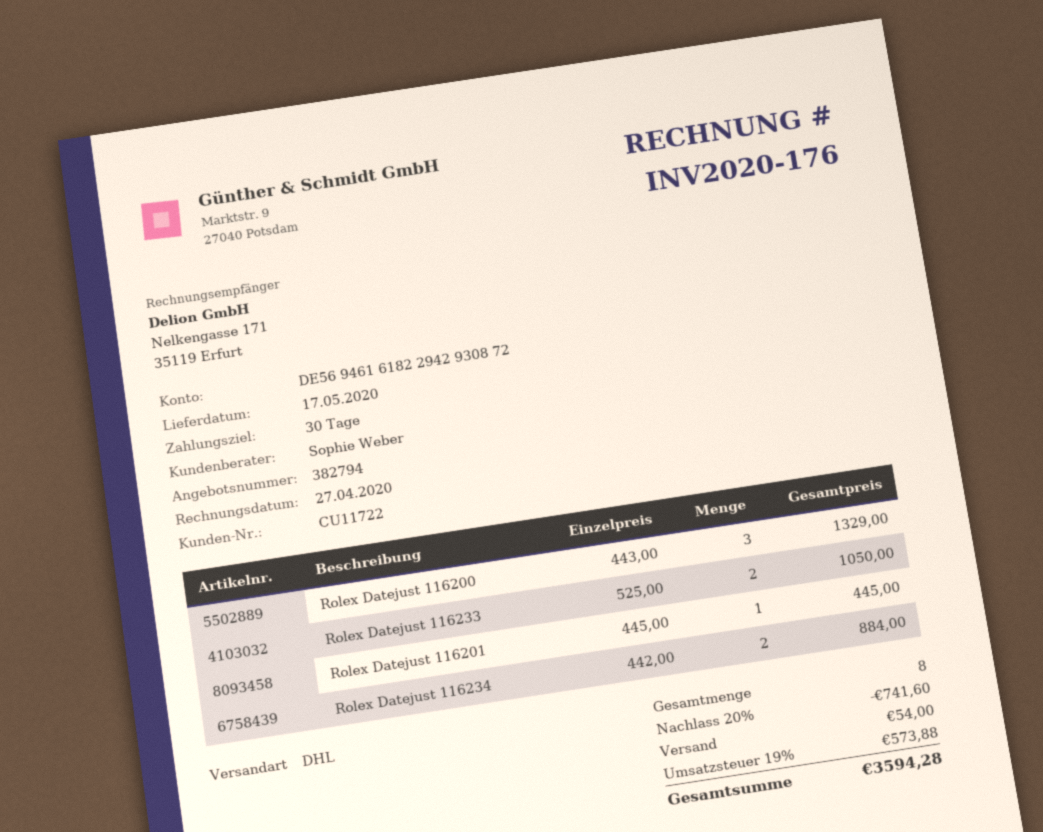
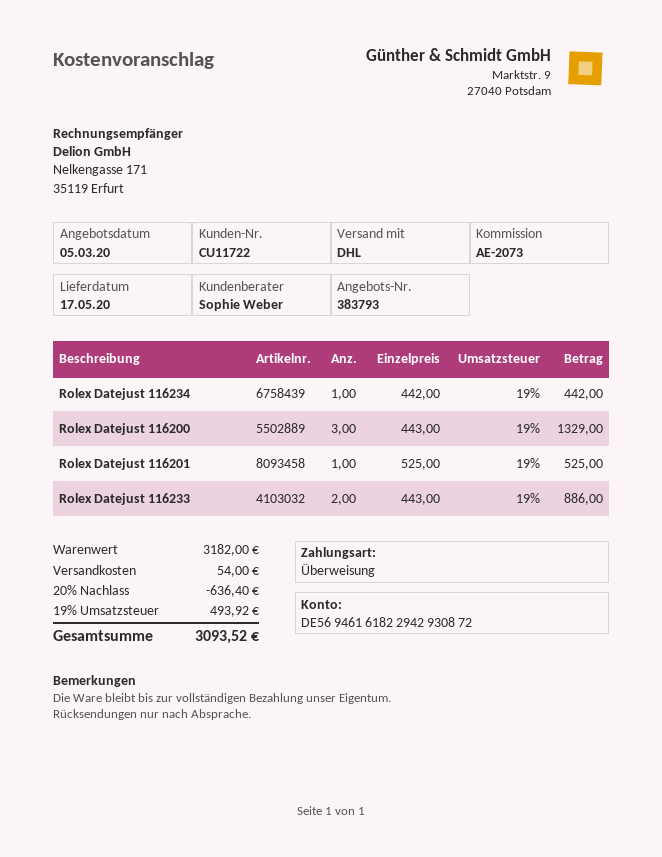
quote number: 382794 -> 383793
Rolex Datejust 116233: 2 x 525.00 = 1050.00 -> 2 x 443.00 = 886.00
Rolex Datejust 116201: 1 x 445.00 = 445.00 -> 1 x 525.00 = 525.00
Rolex Datejust 116234: 2 x 442.00 = 884.00 -> 1 x 442.00 = 442.00
discount: 20% = 741.60 -> 20% = 636.40
tax: 19% = 573.88 -> 19% = 493.92
total: 3594.28 -> 3093.52

